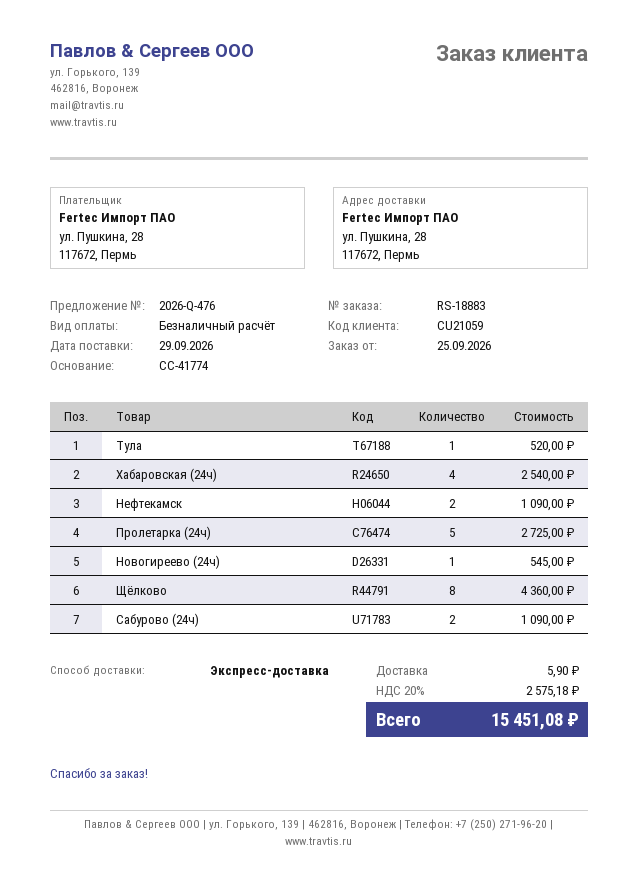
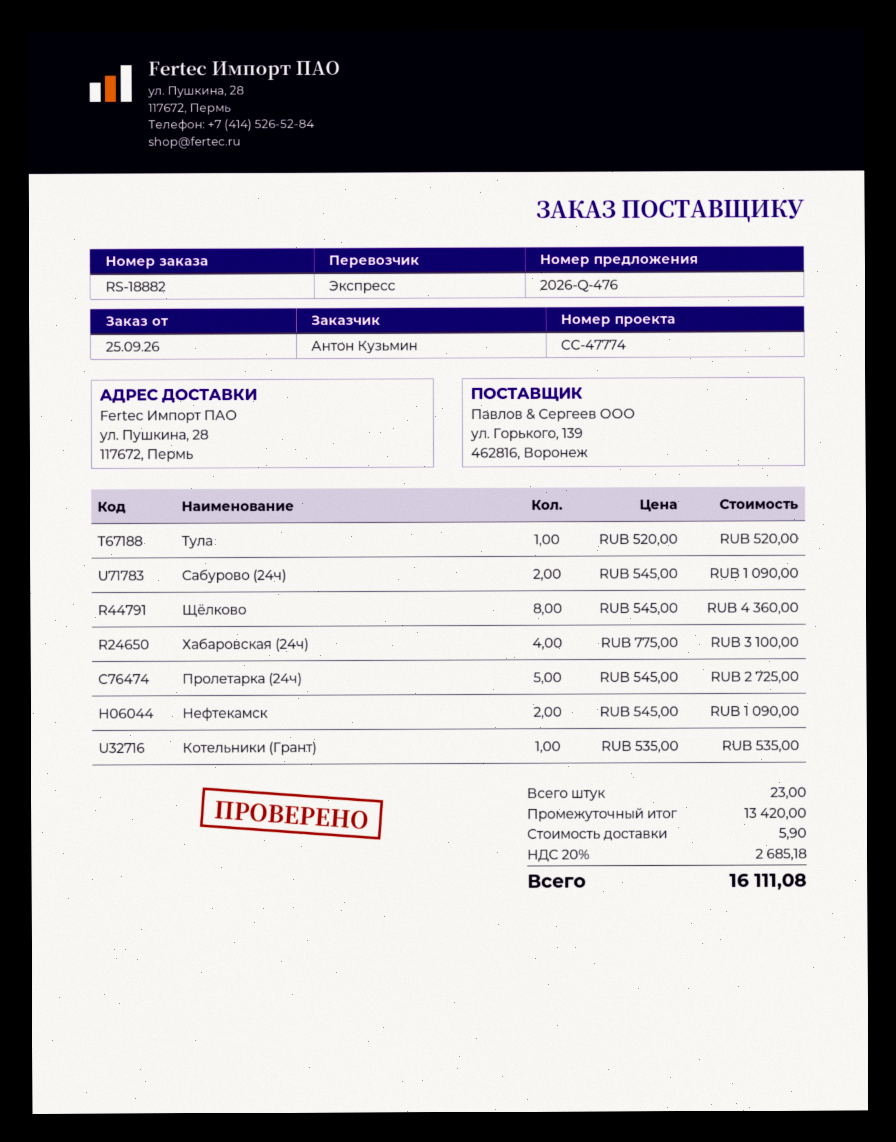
order number: RS-18883 -> RS-18882
reference: CC-41774 -> CC-47774
Хабаровская (24ч): 4 for 2540.00 -> 4 for 3100.00
Новогиреево (24ч): 1 for 545.00 -> none
Котельники (Грант): none -> 1 for 535.00
tax: 20% = 2575.18 -> 20% = 2685.18
total: 15451.08 -> 16111.08

